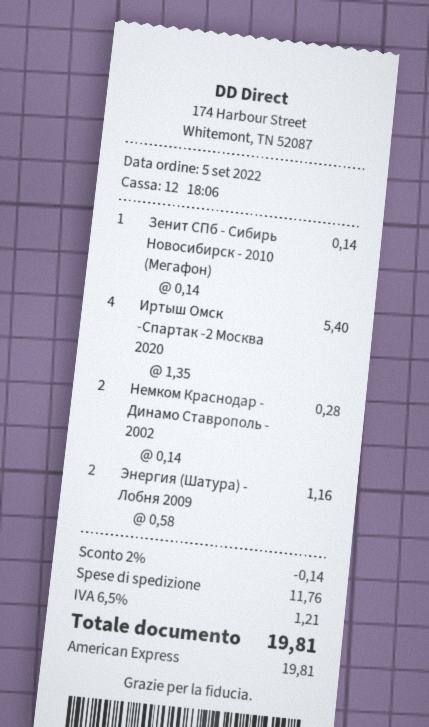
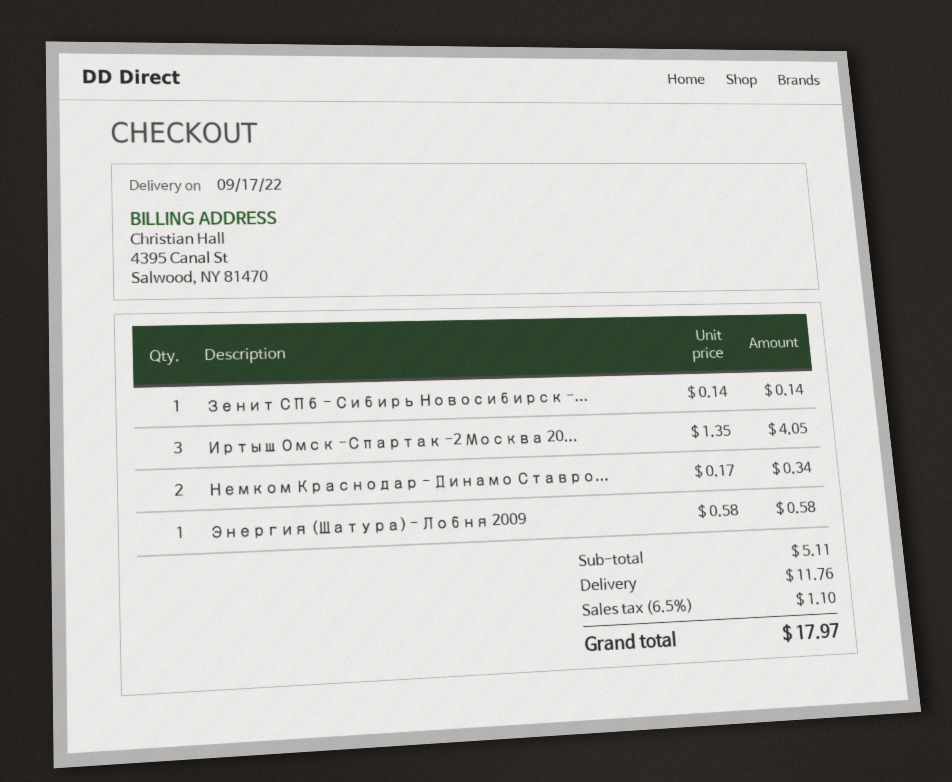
Иртыш Омск -Спартак -2 Москва 2020: 4 x 1.35 = 5.40 -> 3 x 1.35 = 4.05
Немком Краснодар - Динамо Ставрополь - 2002: 2 x 0.14 = 0.28 -> 2 x 0.17 = 0.34
Энергия (Шатура) - Лобня 2009: 2 x 0.58 = 1.16 -> 1 x 0.58 = 0.58
discount: 2% = 0.14 -> none
tax: 6.5% = 1.21 -> 6.5% = 1.10
total: 19.81 -> 17.97

